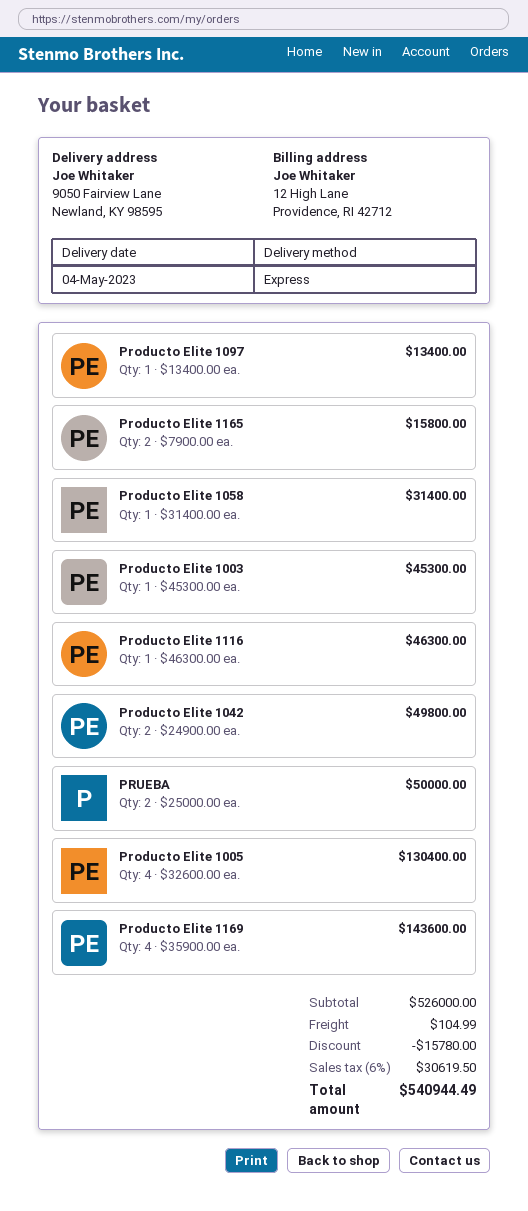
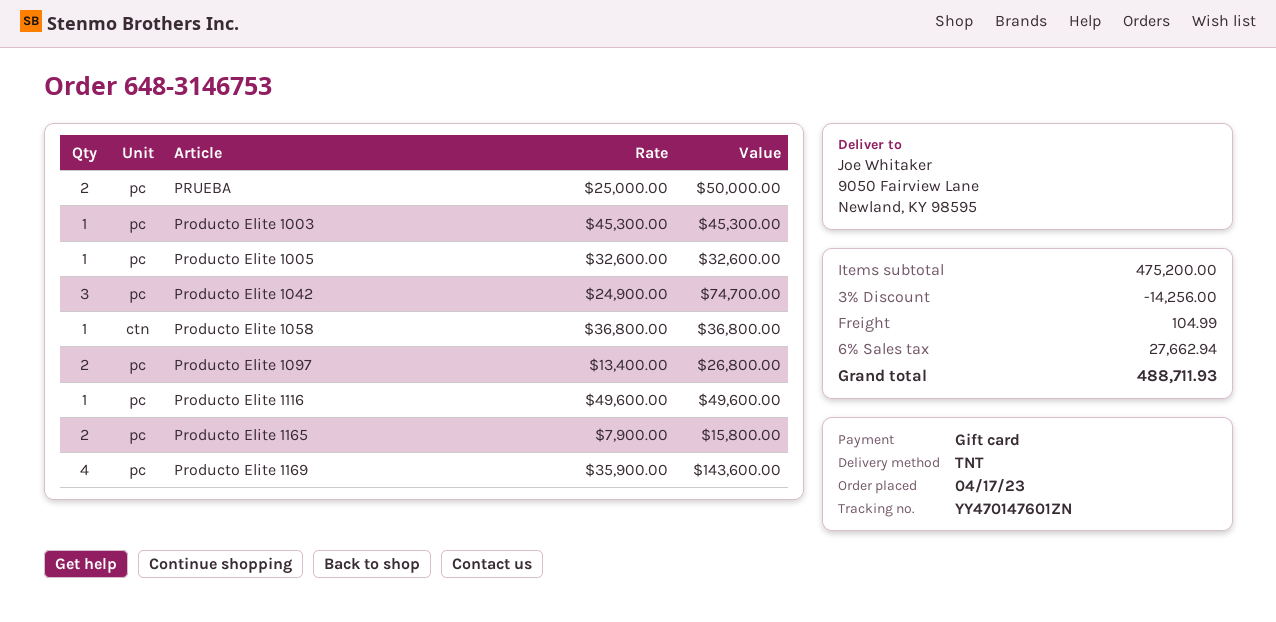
shipping method: express -> TNT
Producto Elite 1097: 1 x 13400.00 = 13400.00 -> 2 x 13400.00 = 26800.00
Producto Elite 1058: 1 x 31400.00 = 31400.00 -> 1 x 36800.00 = 36800.00
Producto Elite 1116: 1 x 46300.00 = 46300.00 -> 1 x 49600.00 = 49600.00
Producto Elite 1042: 2 x 24900.00 = 49800.00 -> 3 x 24900.00 = 74700.00
Producto Elite 1005: 4 x 32600.00 = 130400.00 -> 1 x 32600.00 = 32600.00
subtotal: 526000.00 -> 475200.00
discount: 15780.00 -> 14256.00
tax: 6% = 30619.50 -> 6% = 27662.94
total: 540944.49 -> 488711.93

